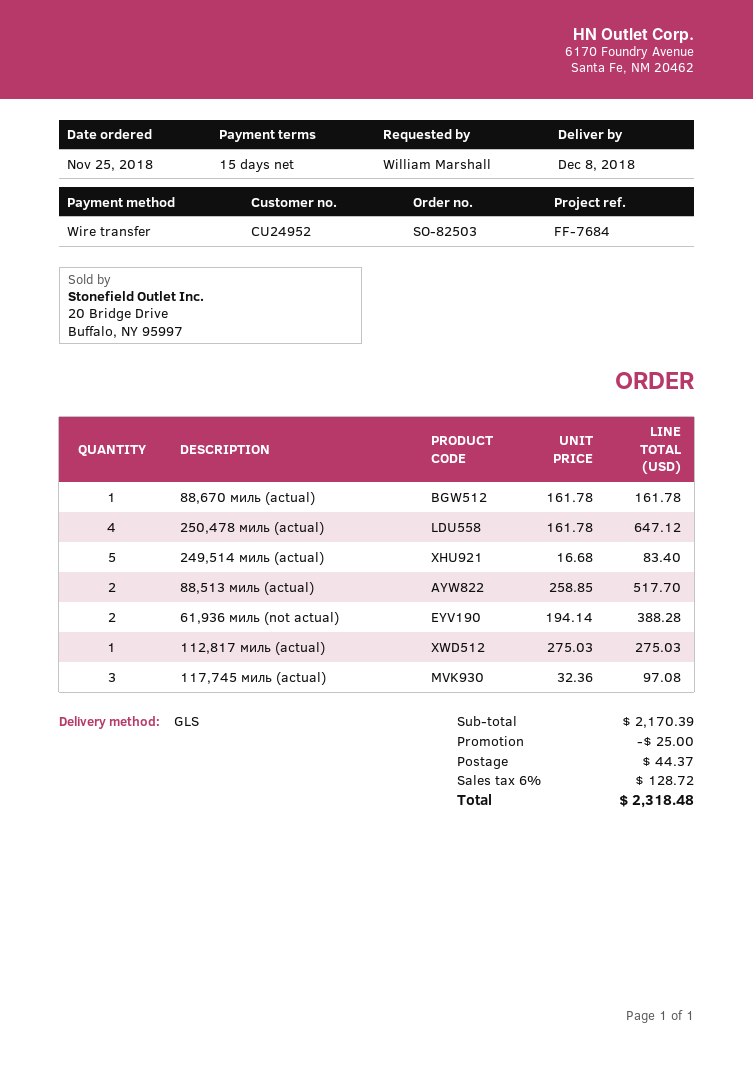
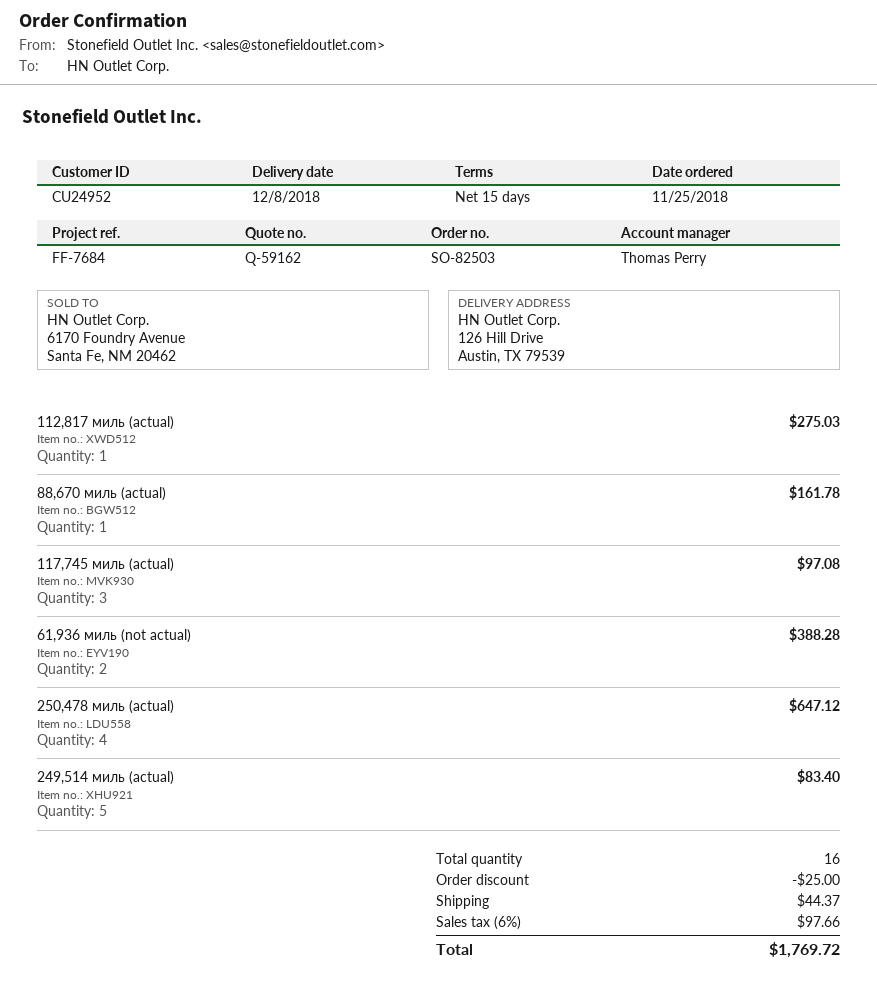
88,513 миль (actual): 2 for 517.70 -> none
tax: 6% = 128.72 -> 6% = 97.66
total: 2318.48 -> 1769.72

